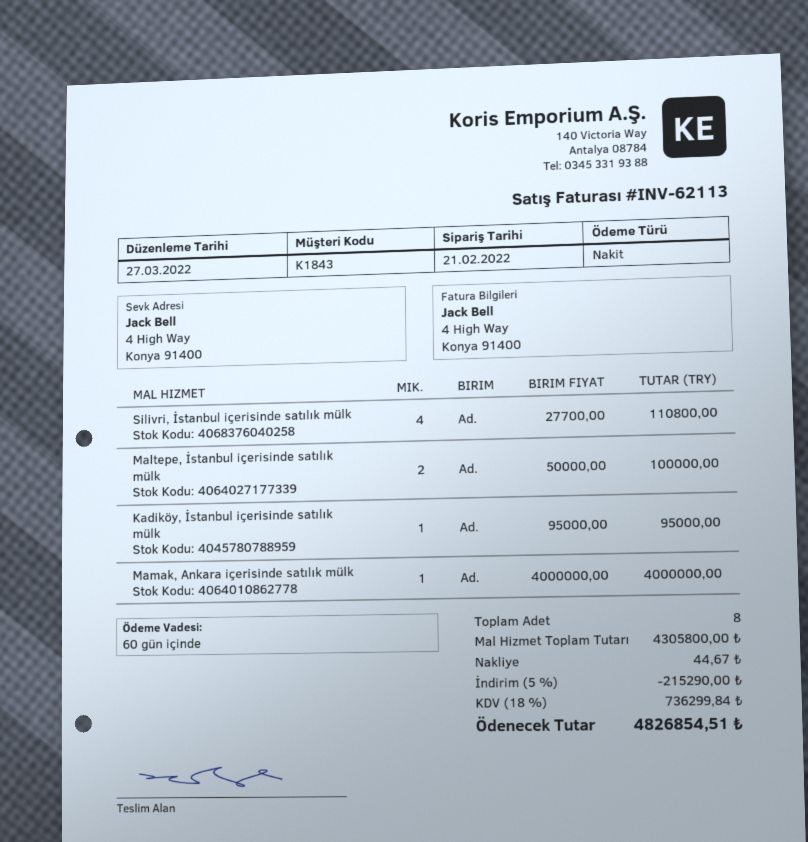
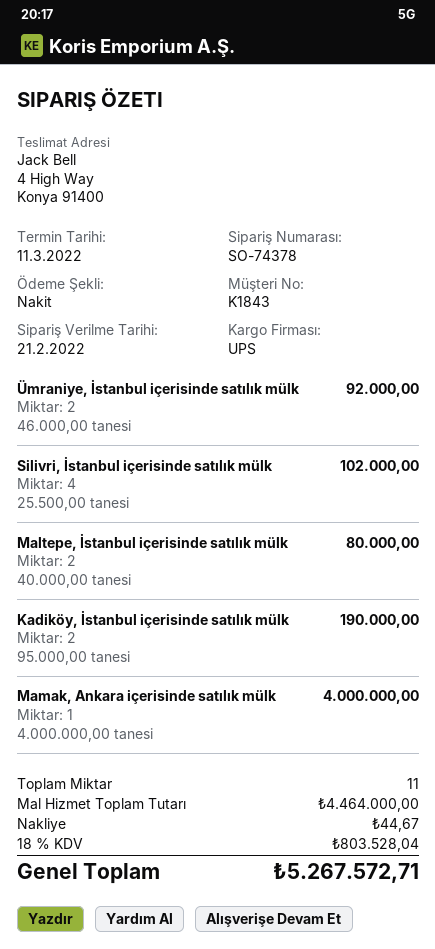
Silivri, İstanbul içerisinde satılık mülk: 4 x 27700.00 = 110800.00 -> 4 x 25500.00 = 102000.00
Maltepe, İstanbul içerisinde satılık mülk: 2 x 50000.00 = 100000.00 -> 2 x 40000.00 = 80000.00
Kadiköy, İstanbul içerisinde satılık mülk: 1 x 95000.00 = 95000.00 -> 2 x 95000.00 = 190000.00
Ümraniye, İstanbul içerisinde satılık mülk: none -> 2 x 46000.00 = 92000.00
total quantity: 8 -> 11
subtotal: 4305800.00 -> 4464000.00
discount: 5% = 215290.00 -> none
tax: 18% = 736299.84 -> 18% = 803528.04
total: 4826854.51 -> 5267572.71

